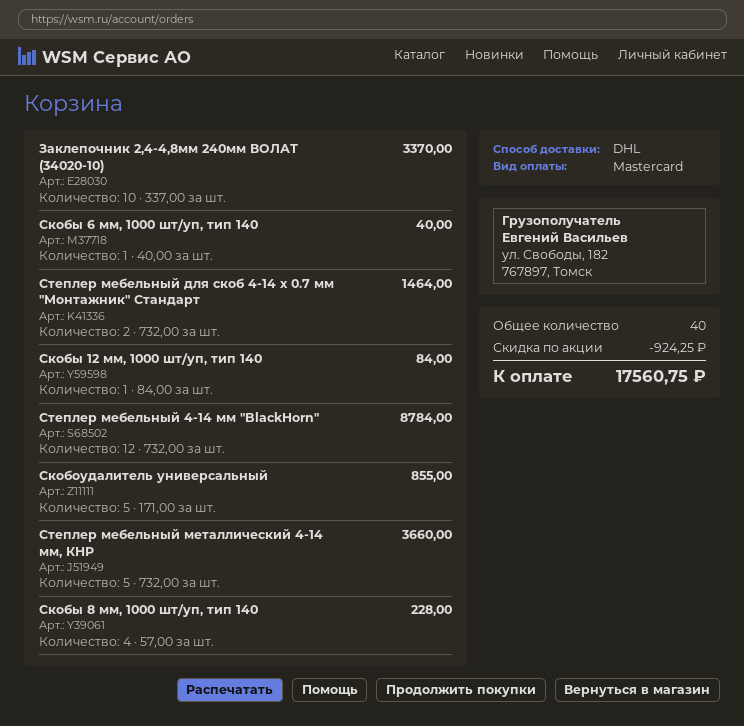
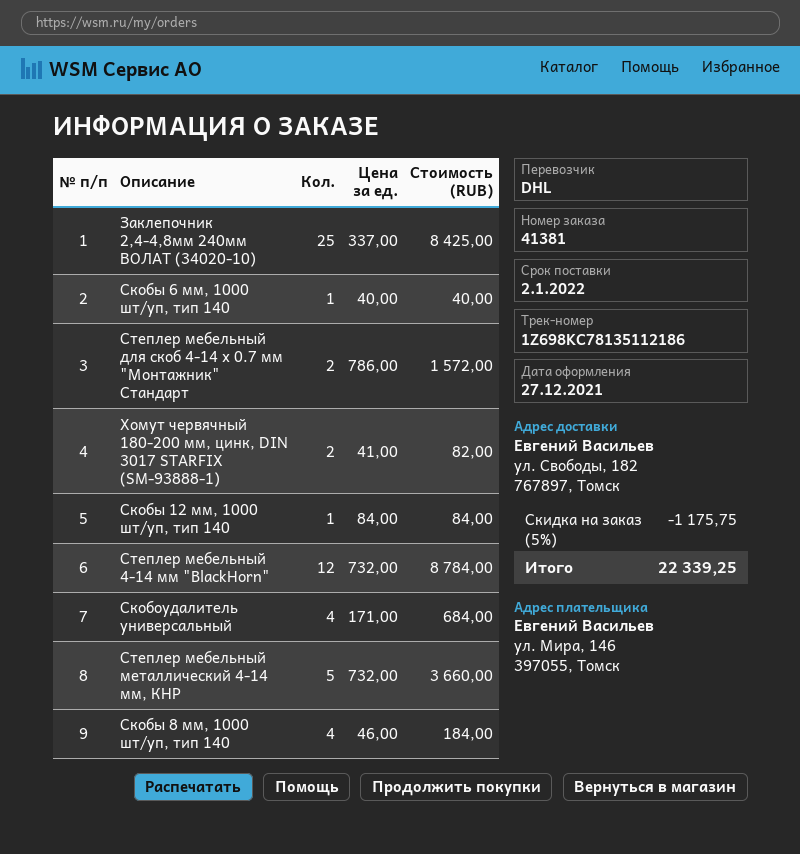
Заклепочник 2,4-4,8мм 240мм ВОЛАТ (34020-10): 10 x 337.00 = 3370.00 -> 25 x 337.00 = 8425.00
Степлер мебельный для скоб 4-14 х 0.7 мм "Монтажник" Стандарт: 2 x 732.00 = 1464.00 -> 2 x 786.00 = 1572.00
Скобоудалитель универсальный: 5 x 171.00 = 855.00 -> 4 x 171.00 = 684.00
Скобы 8 мм, 1000 шт/уп, тип 140: 4 x 57.00 = 228.00 -> 4 x 46.00 = 184.00
Хомут червячный 180-200 мм, цинк, DIN 3017 STARFIX (SM-93888-1): none -> 2 x 41.00 = 82.00
discount: 924.25 -> 1175.75
total: 17560.75 -> 22339.25

